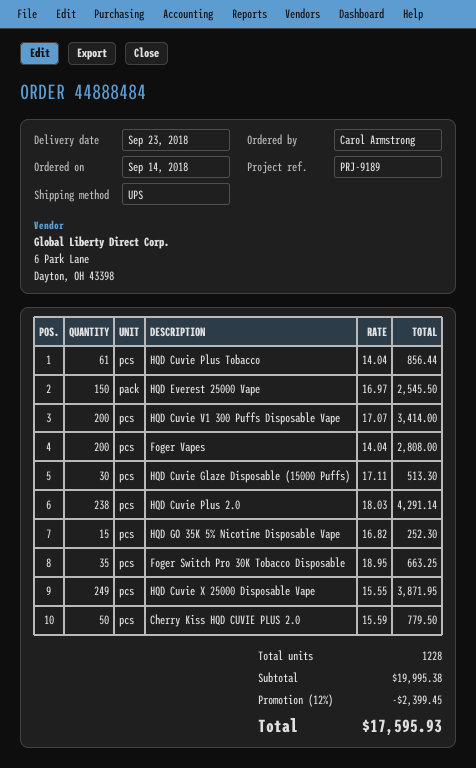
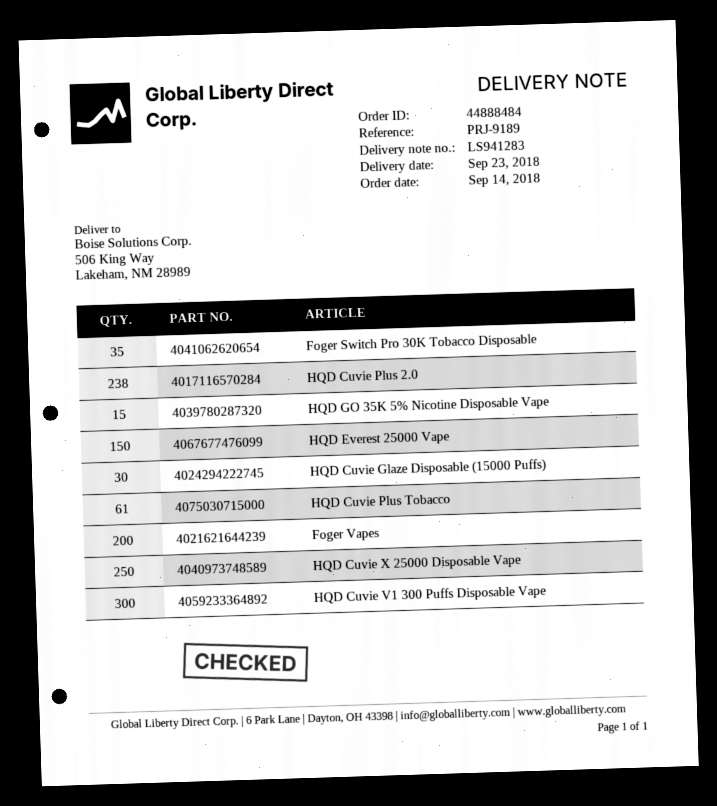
HQD Cuvie V1 300 Puffs Disposable Vape: 200 -> 300
HQD Cuvie X 25000 Disposable Vape: 249 -> 250
Cherry Kiss HQD CUVIE PLUS 2.0: 50 -> none

